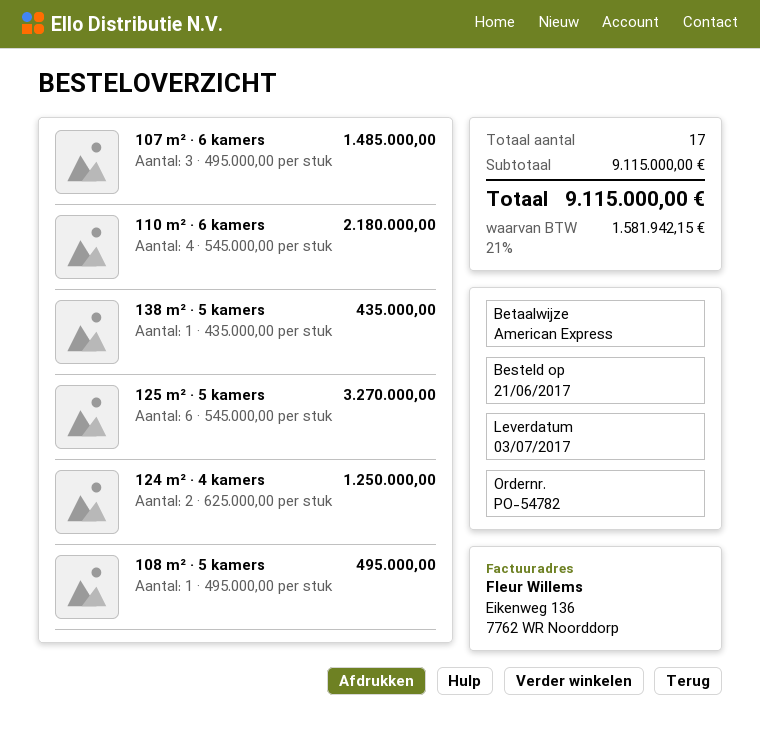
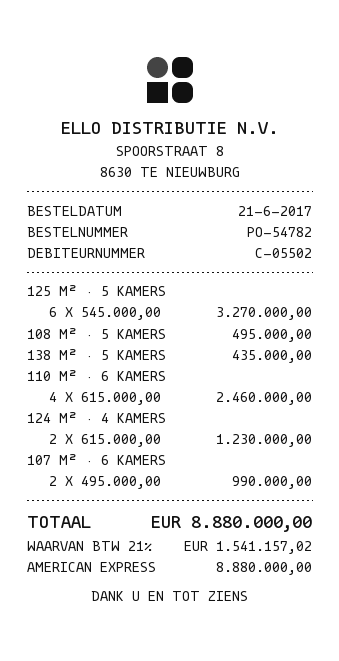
107 m² · 6 kamers: 3 x 495000.00 = 1485000.00 -> 2 x 495000.00 = 990000.00
110 m² · 6 kamers: 4 x 545000.00 = 2180000.00 -> 4 x 615000.00 = 2460000.00
124 m² · 4 kamers: 2 x 625000.00 = 1250000.00 -> 2 x 615000.00 = 1230000.00
tax: 21% = 1581942.15 -> 21% = 1541157.02
total: 9115000.00 -> 8880000.00

